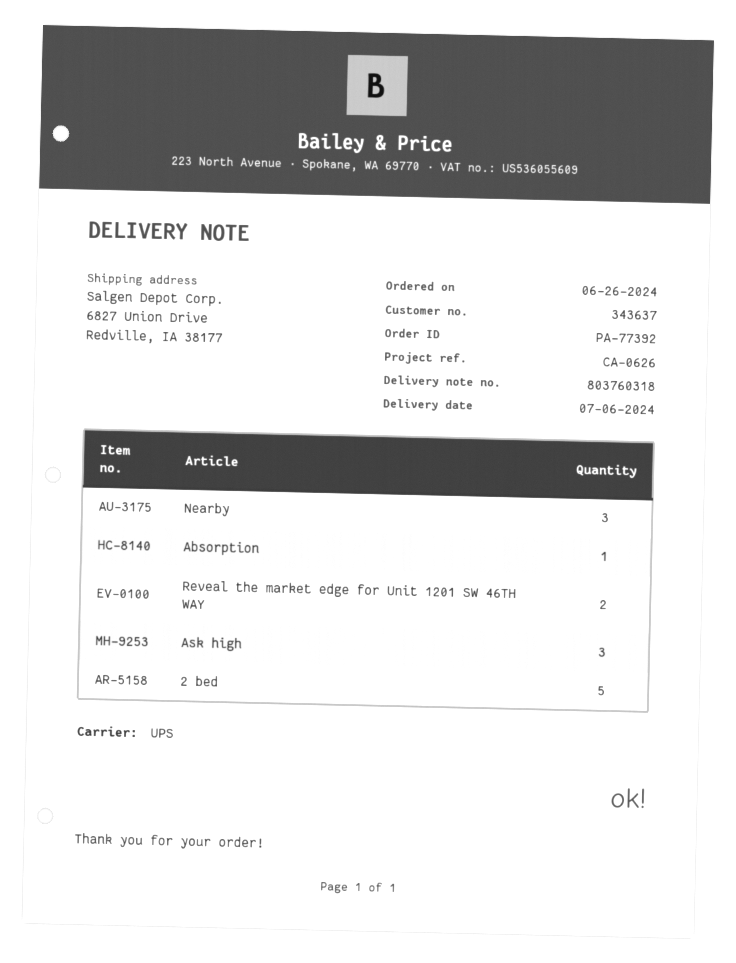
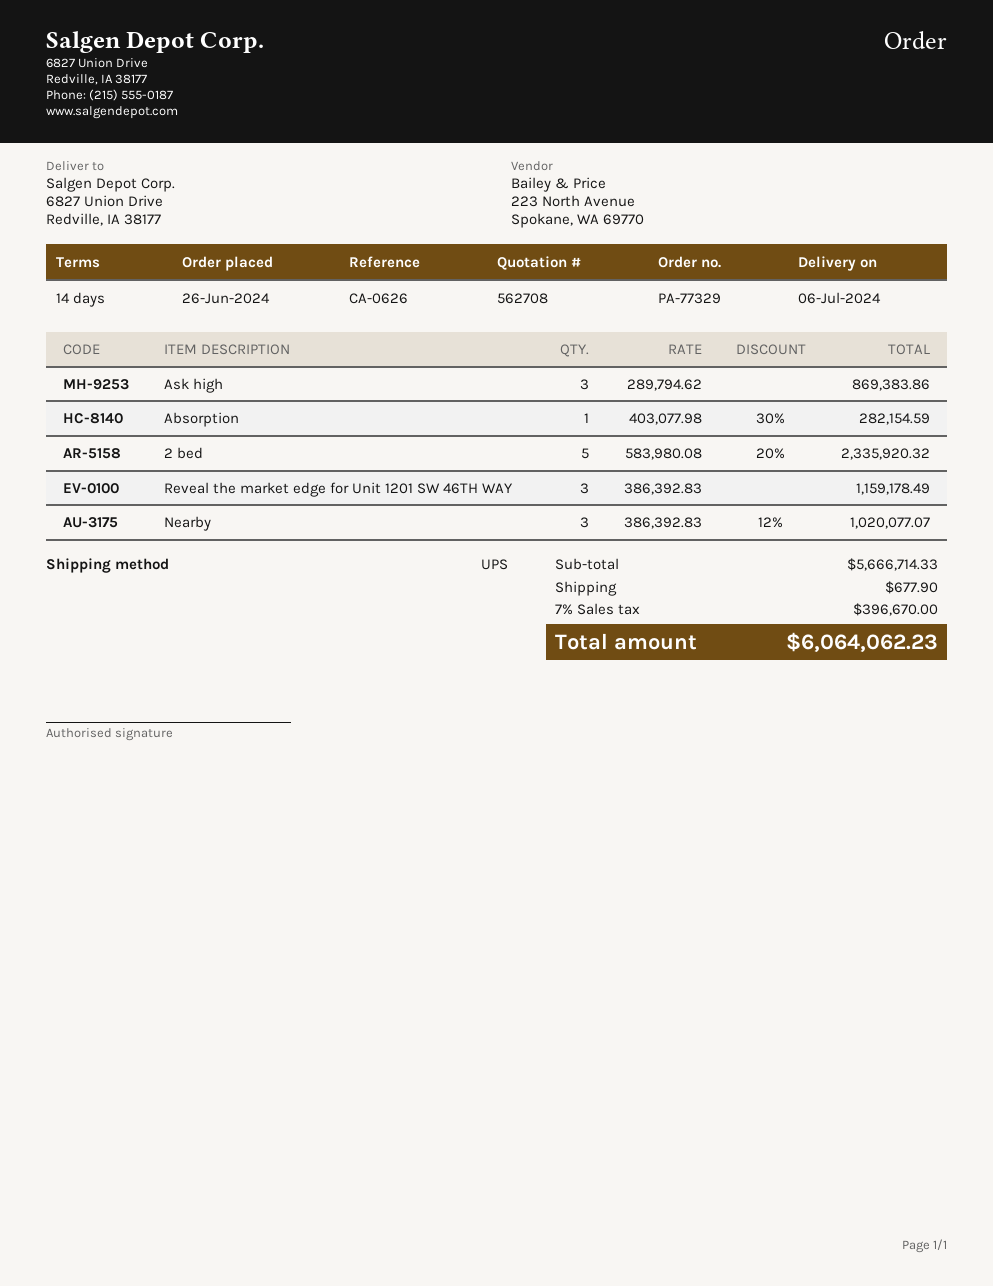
order number: PA-77392 -> PA-77329
Reveal the market edge for Unit 1201 SW 46TH WAY: 2 -> 3

